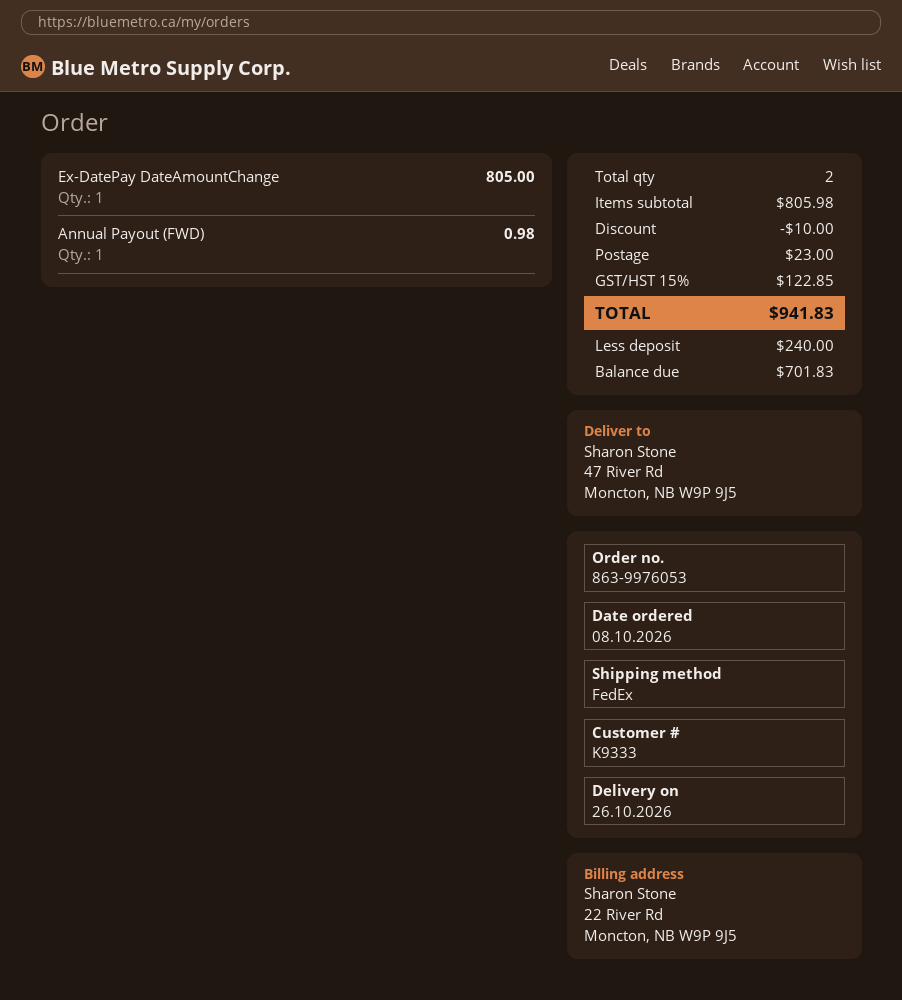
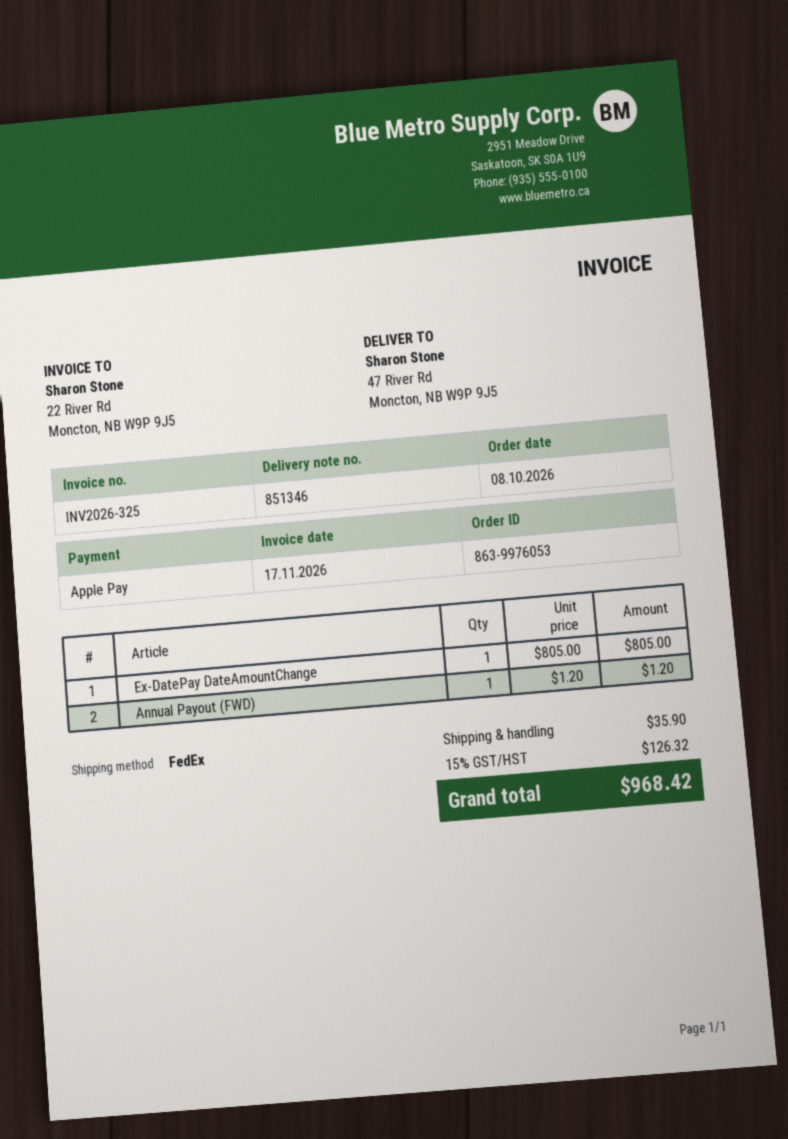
Annual Payout (FWD): 1 for 0.98 -> 1 for 1.20
discount: 10.00 -> none
shipping: 23.00 -> 35.90
tax: 15% = 122.85 -> 15% = 126.32
total: 941.83 -> 968.42

